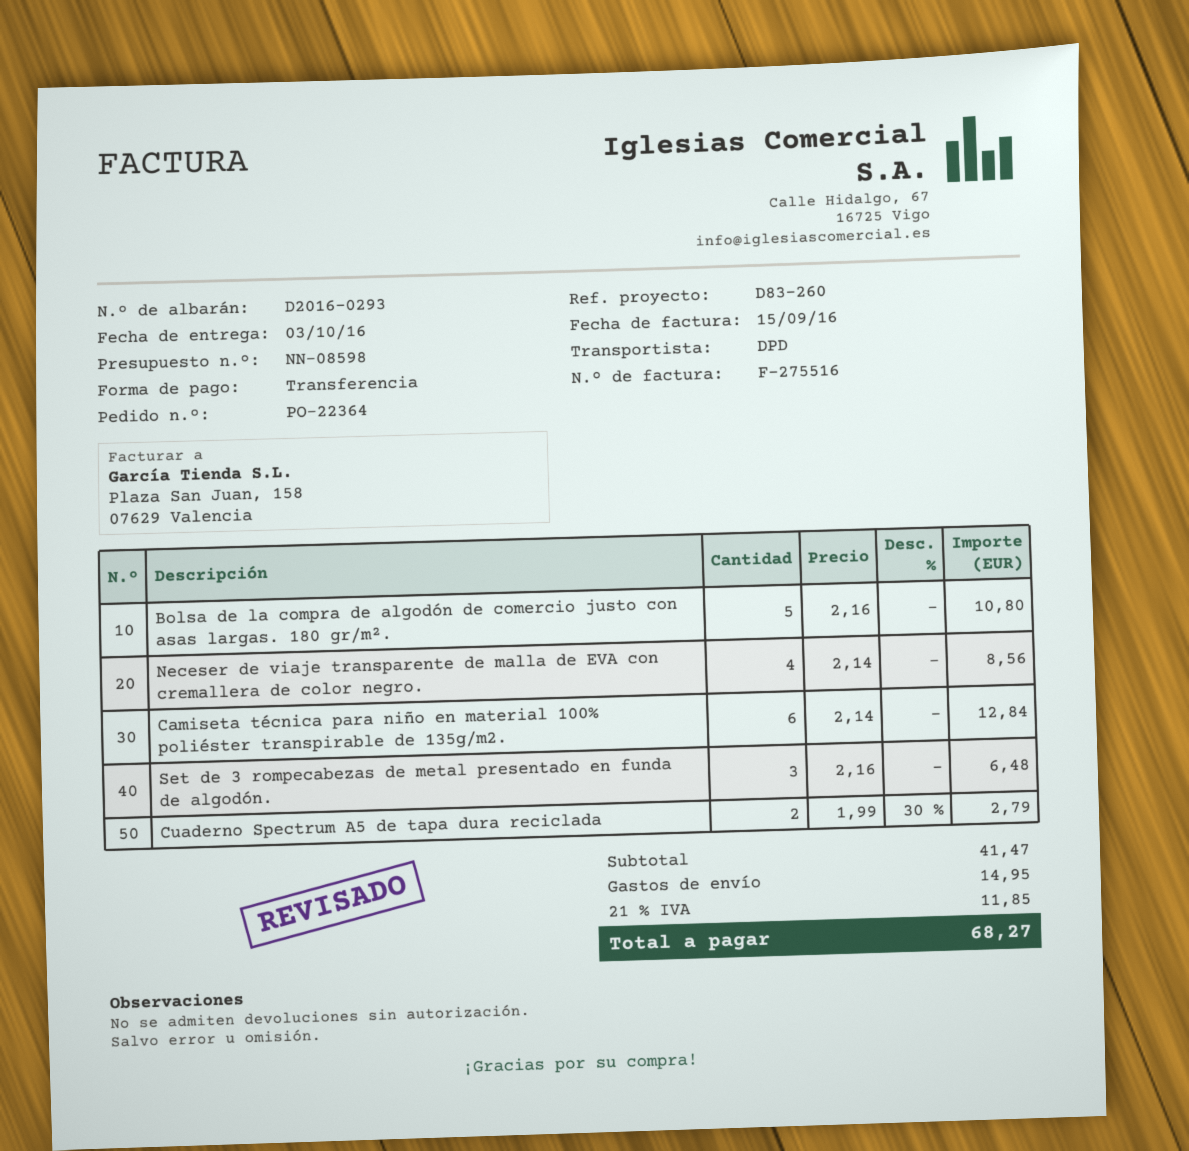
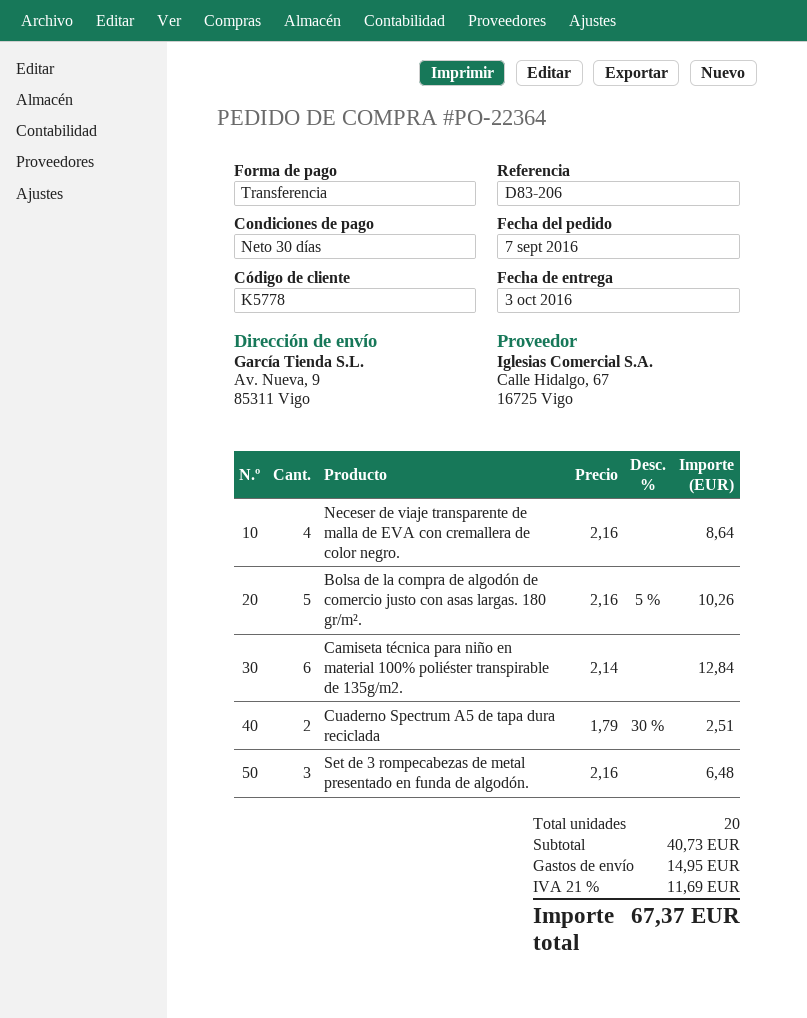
reference: D83-260 -> D83-206
Bolsa de la compra de algodón de comercio justo con asas largas. 180 gr/m².: 5 x 2.16 = 10.80 -> 5 x 2.16 - 5% = 10.26
Neceser de viaje transparente de malla de EVA con cremallera de color negro.: 4 x 2.14 = 8.56 -> 4 x 2.16 = 8.64
Cuaderno Spectrum A5 de tapa dura reciclada: 2 x 1.99 - 30% = 2.79 -> 2 x 1.79 - 30% = 2.51
subtotal: 41.47 -> 40.73
tax: 21% = 11.85 -> 21% = 11.69
total: 68.27 -> 67.37

